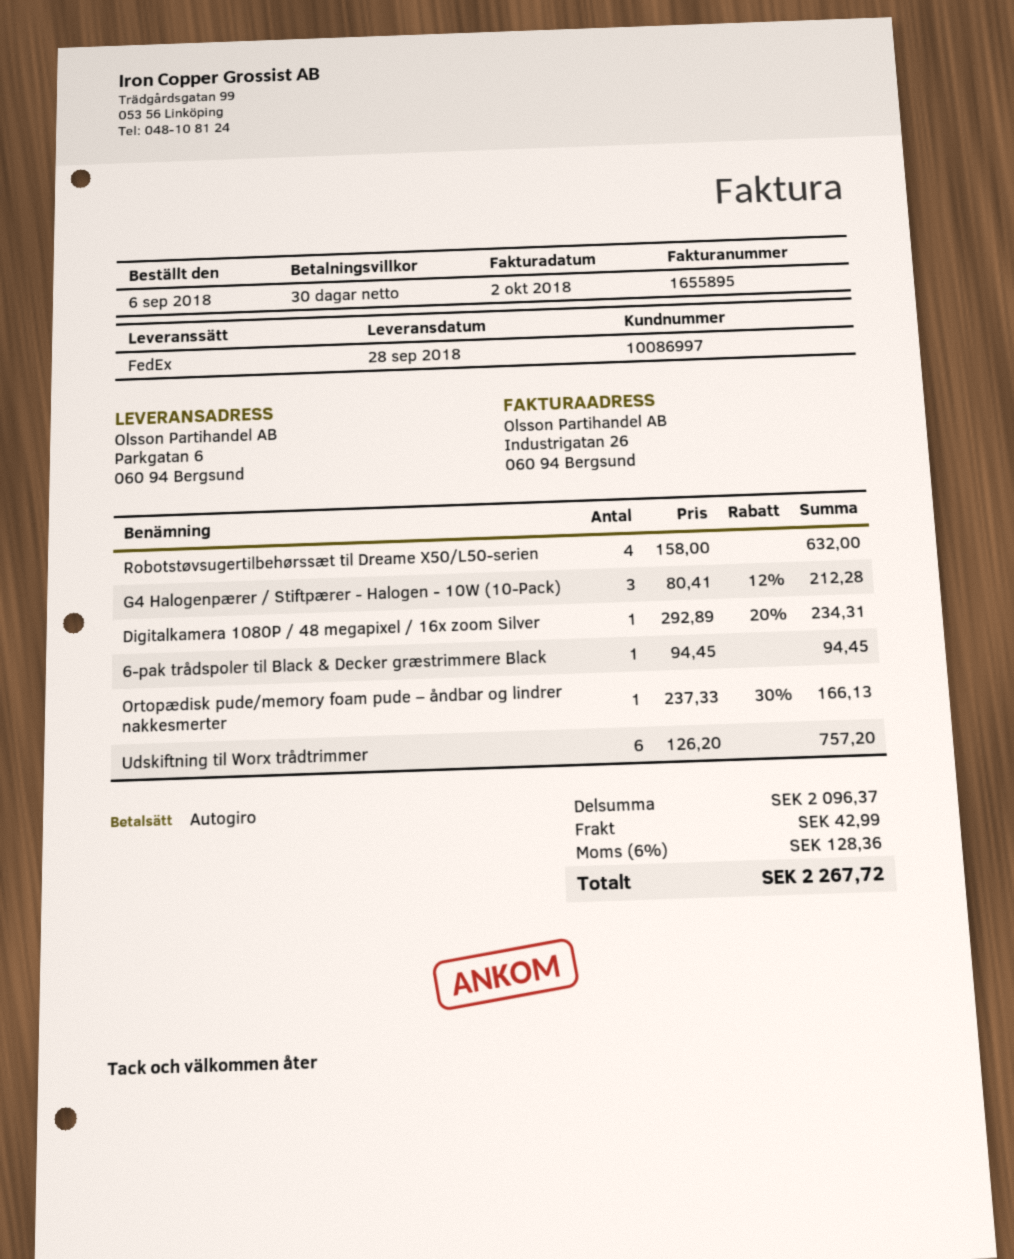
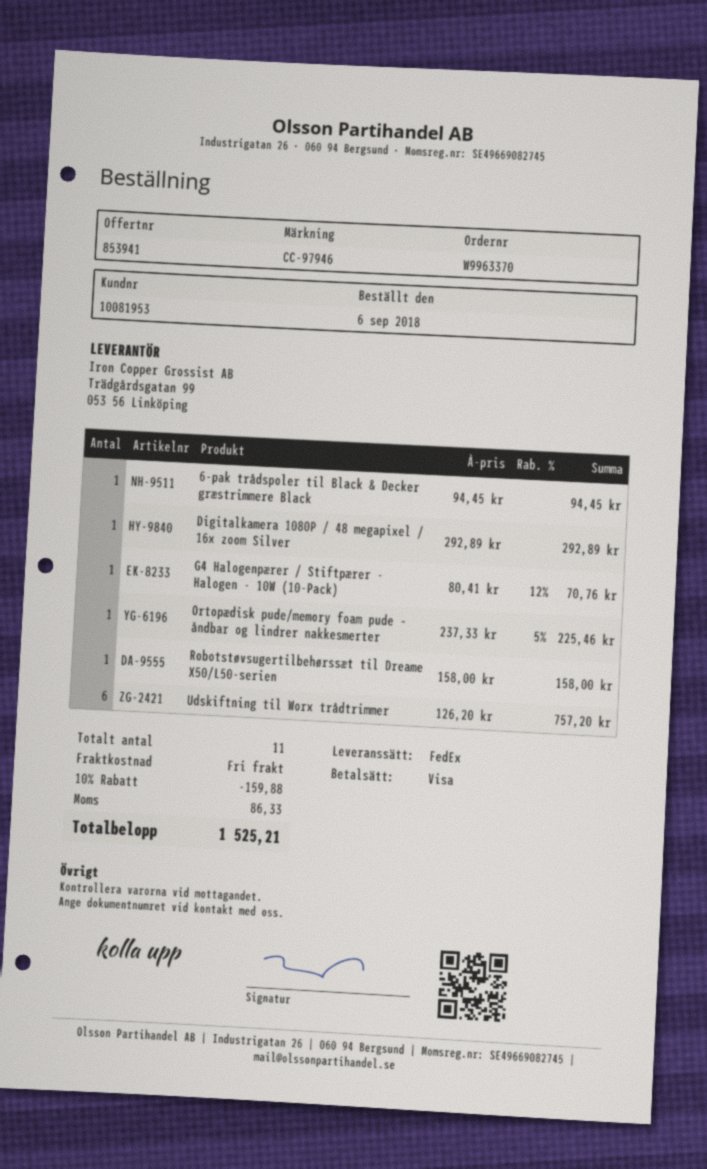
customer number: 10086997 -> 10081953
payment method: direct debit -> Visa
Robotstøvsugertilbehørssæt til Dreame X50/L50-serien: 4 x 158.00 = 632.00 -> 1 x 158.00 = 158.00
G4 Halogenpærer / Stiftpærer - Halogen - 10W (10-Pack): 3 x 80.41 - 12% = 212.28 -> 1 x 80.41 - 12% = 70.76
Digitalkamera 1080P / 48 megapixel / 16x zoom Silver: 1 x 292.89 - 20% = 234.31 -> 1 x 292.89 = 292.89
Ortopædisk pude/memory foam pude – åndbar og lindrer nakkesmerter: 1 x 237.33 - 30% = 166.13 -> 1 x 237.33 - 5% = 225.46
discount: none -> 10% = 159.88
shipping: 42.99 -> 0.00
tax: 128.36 -> 86.33
total: 2267.72 -> 1525.21

